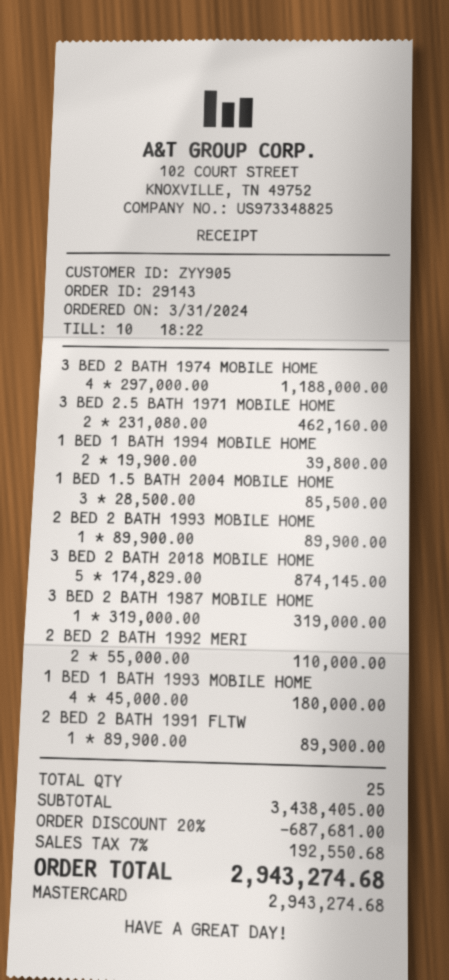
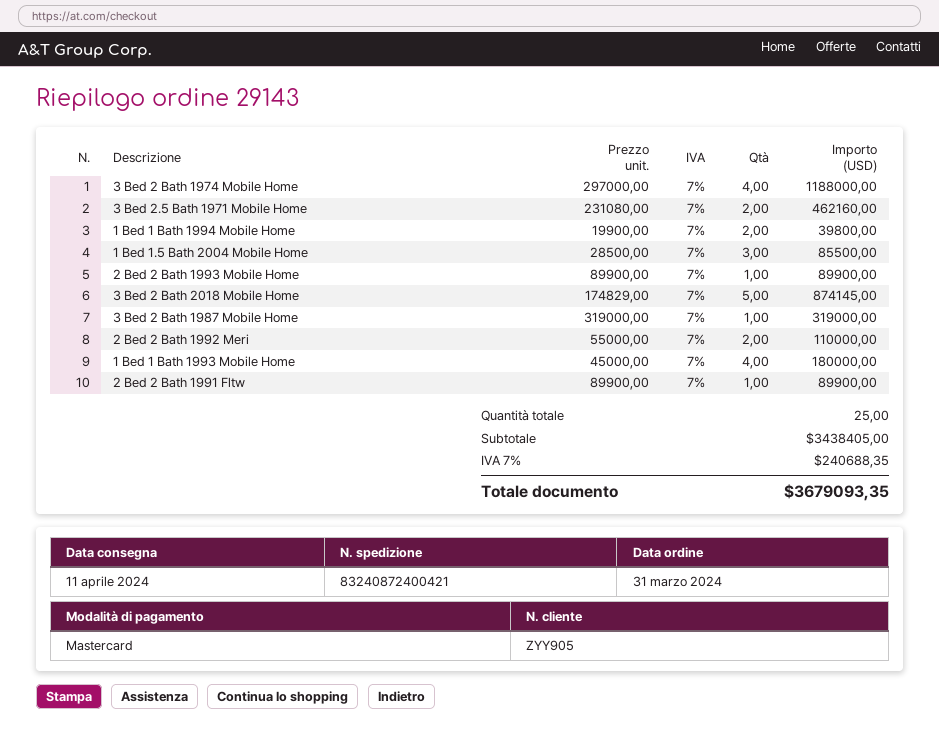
discount: 20% = 687681.00 -> none
tax: 7% = 192550.68 -> 7% = 240688.35
total: 2943274.68 -> 3679093.35

